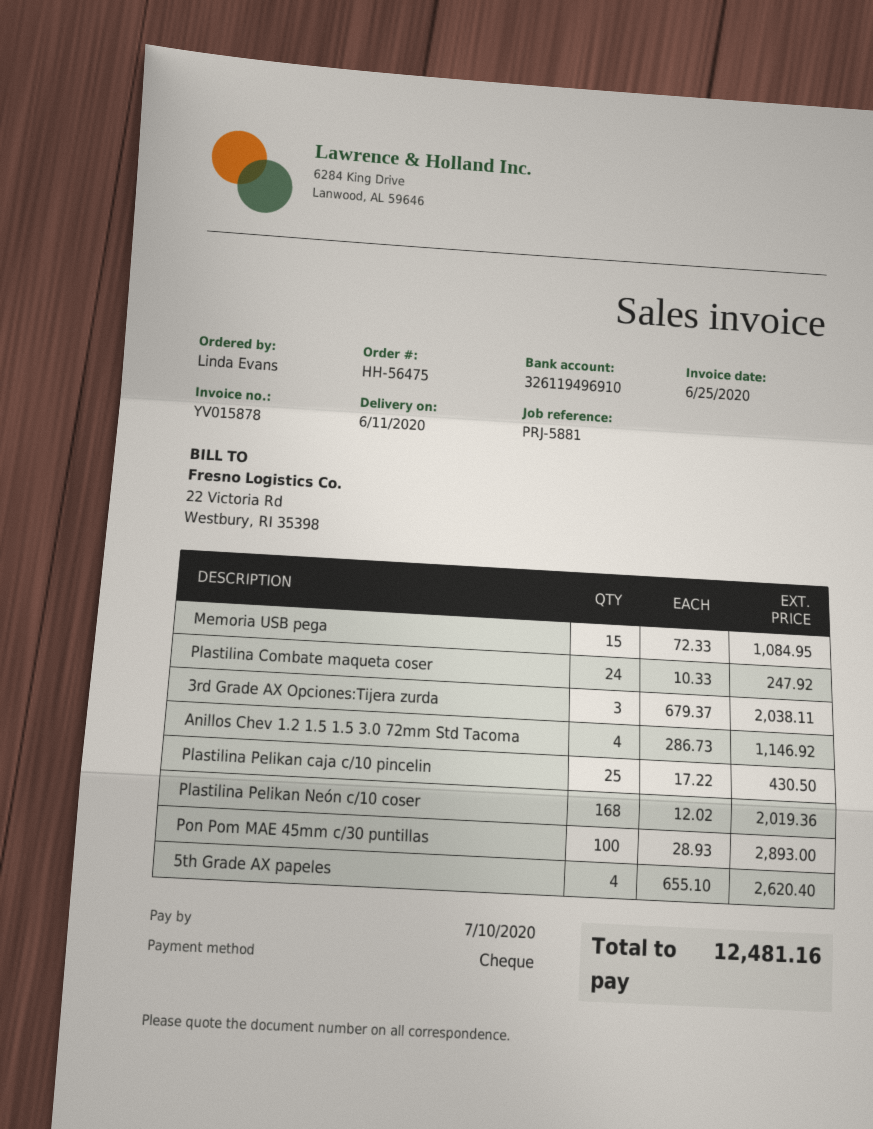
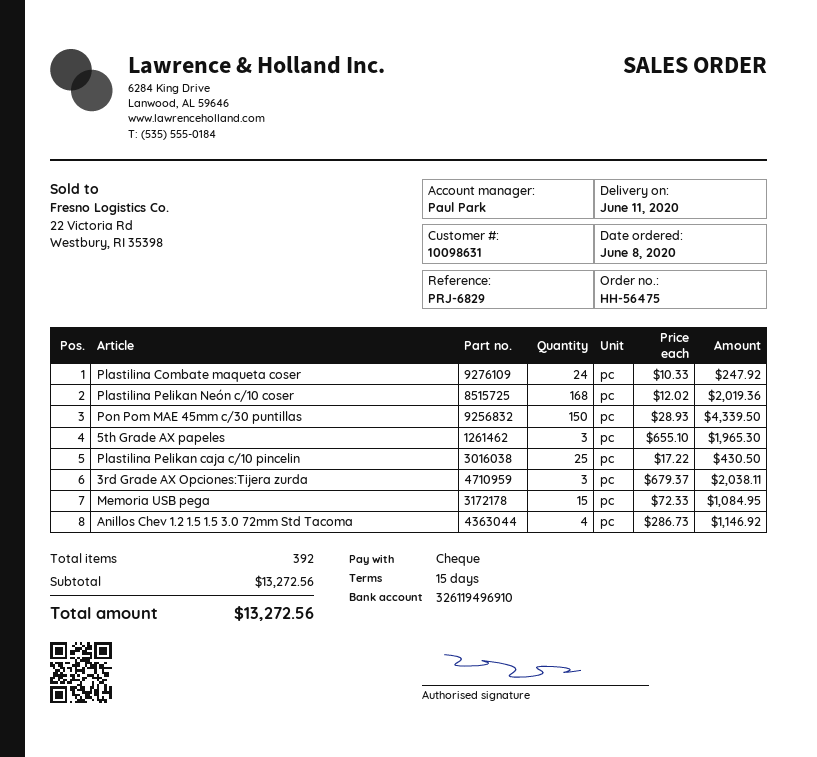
reference: PRJ-5881 -> PRJ-6829
Pon Pom MAE 45mm c/30 puntillas: 100 x 28.93 = 2893.00 -> 150 x 28.93 = 4339.50
5th Grade AX papeles: 4 x 655.10 = 2620.40 -> 3 x 655.10 = 1965.30
total: 12481.16 -> 13272.56

